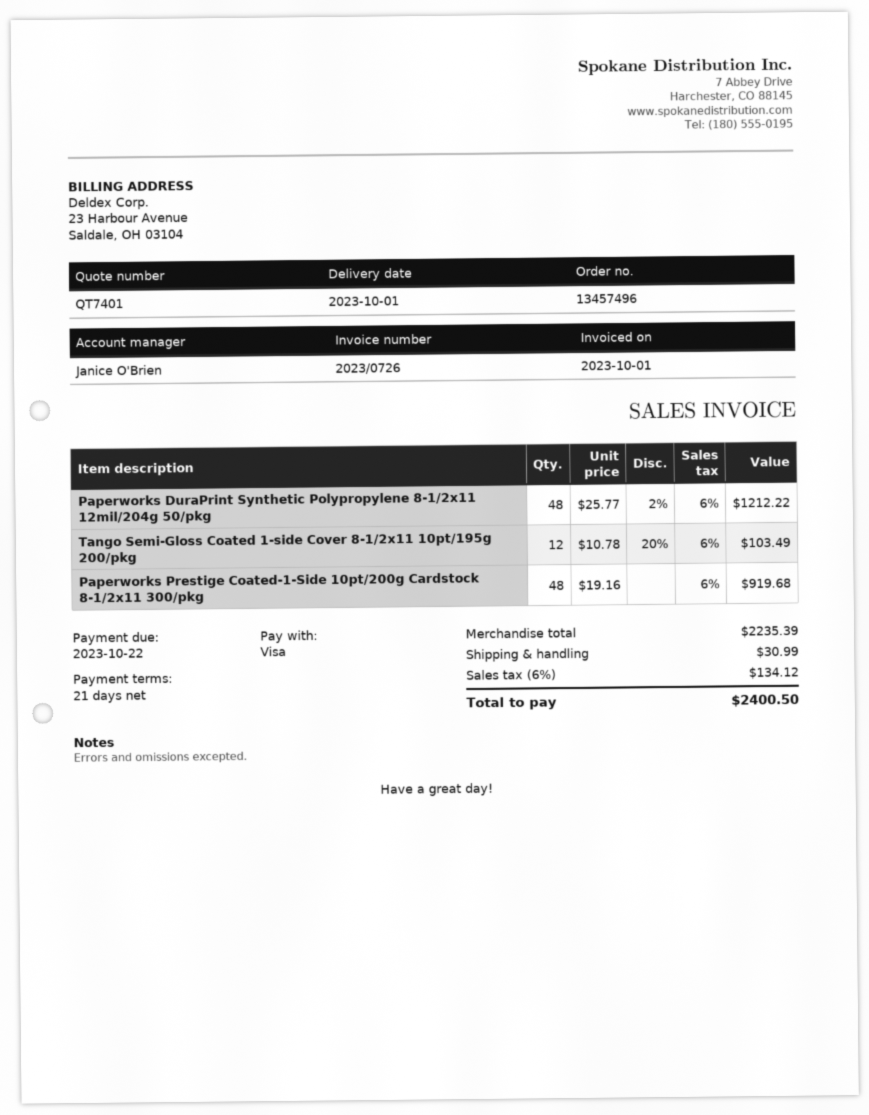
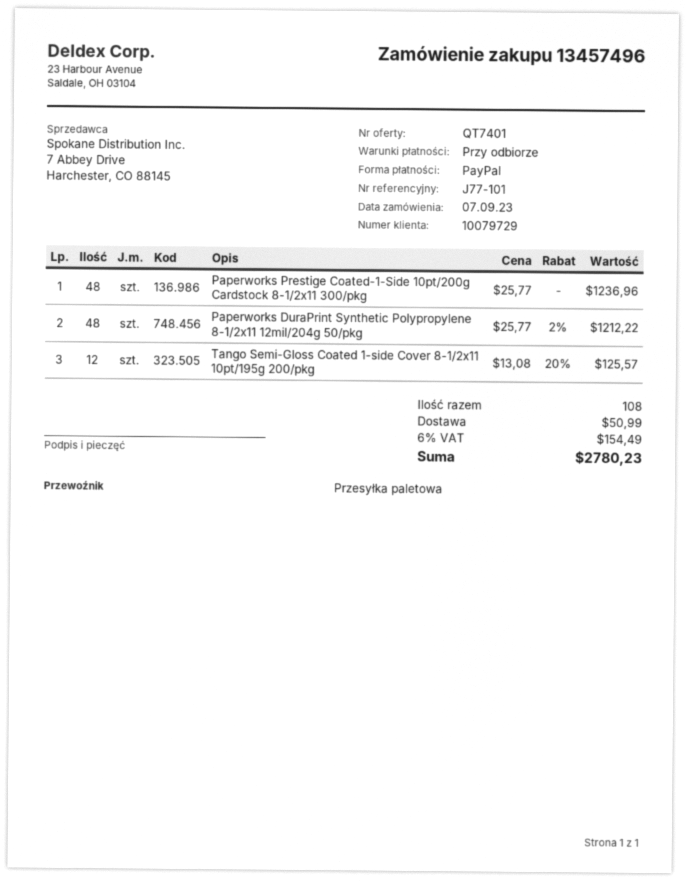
payment terms: 21 days -> on receipt
payment method: Visa -> PayPal
Tango Semi-Gloss Coated 1-side Cover 8-1/2x11 10pt/195g 200/pkg: 12 x 10.78 - 20% = 103.49 -> 12 x 13.08 - 20% = 125.57
Paperworks Prestige Coated-1-Side 10pt/200g Cardstock 8-1/2x11 300/pkg: 48 x 19.16 = 919.68 -> 48 x 25.77 = 1236.96
shipping: 30.99 -> 50.99
tax: 6% = 134.12 -> 6% = 154.49
total: 2400.50 -> 2780.23

